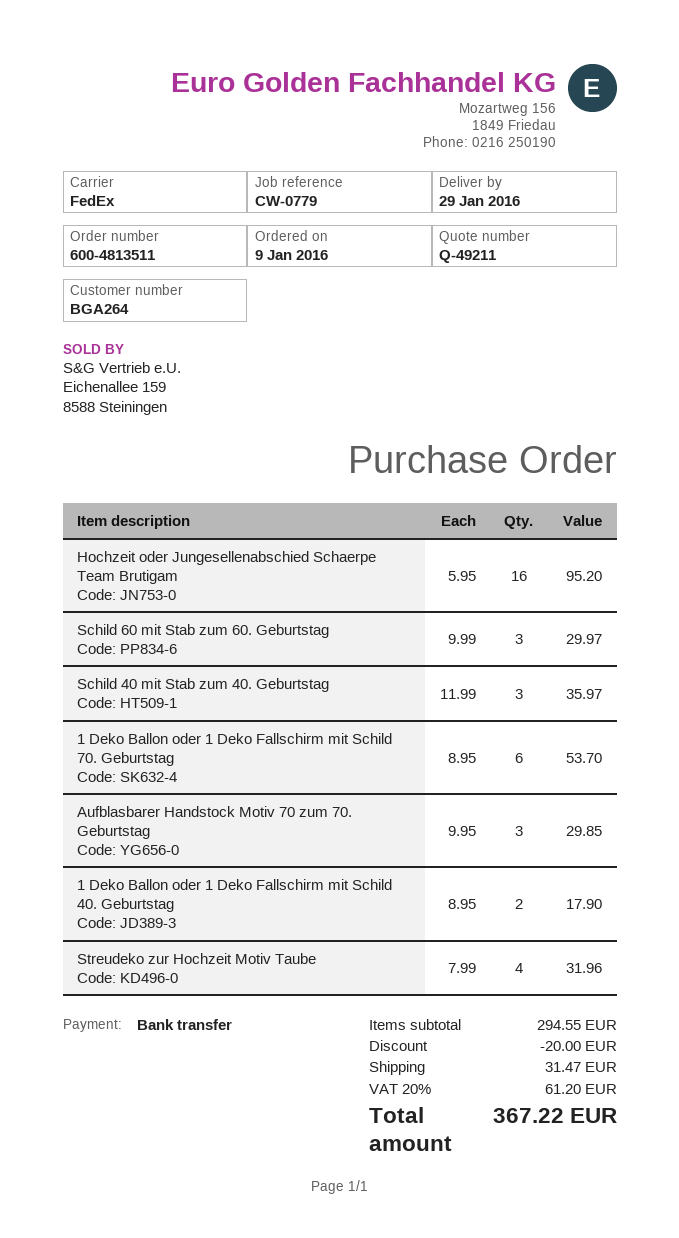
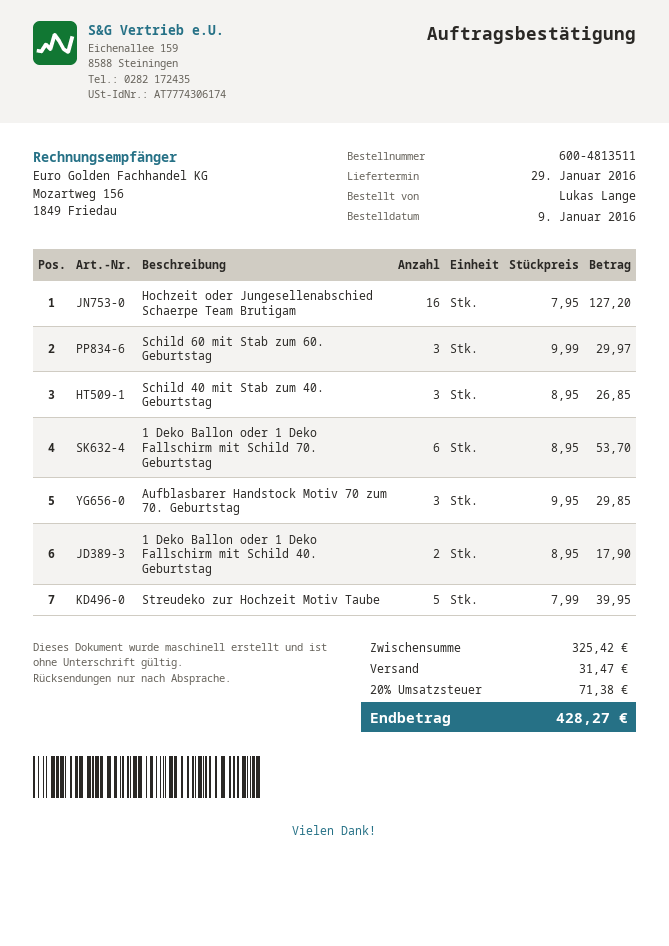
Hochzeit oder Jungesellenabschied Schaerpe Team Brutigam: 16 x 5.95 = 95.20 -> 16 x 7.95 = 127.20
Schild 40 mit Stab zum 40. Geburtstag: 3 x 11.99 = 35.97 -> 3 x 8.95 = 26.85
Streudeko zur Hochzeit Motiv Taube: 4 x 7.99 = 31.96 -> 5 x 7.99 = 39.95
subtotal: 294.55 -> 325.42
discount: 20.00 -> none
tax: 20% = 61.20 -> 20% = 71.38
total: 367.22 -> 428.27

